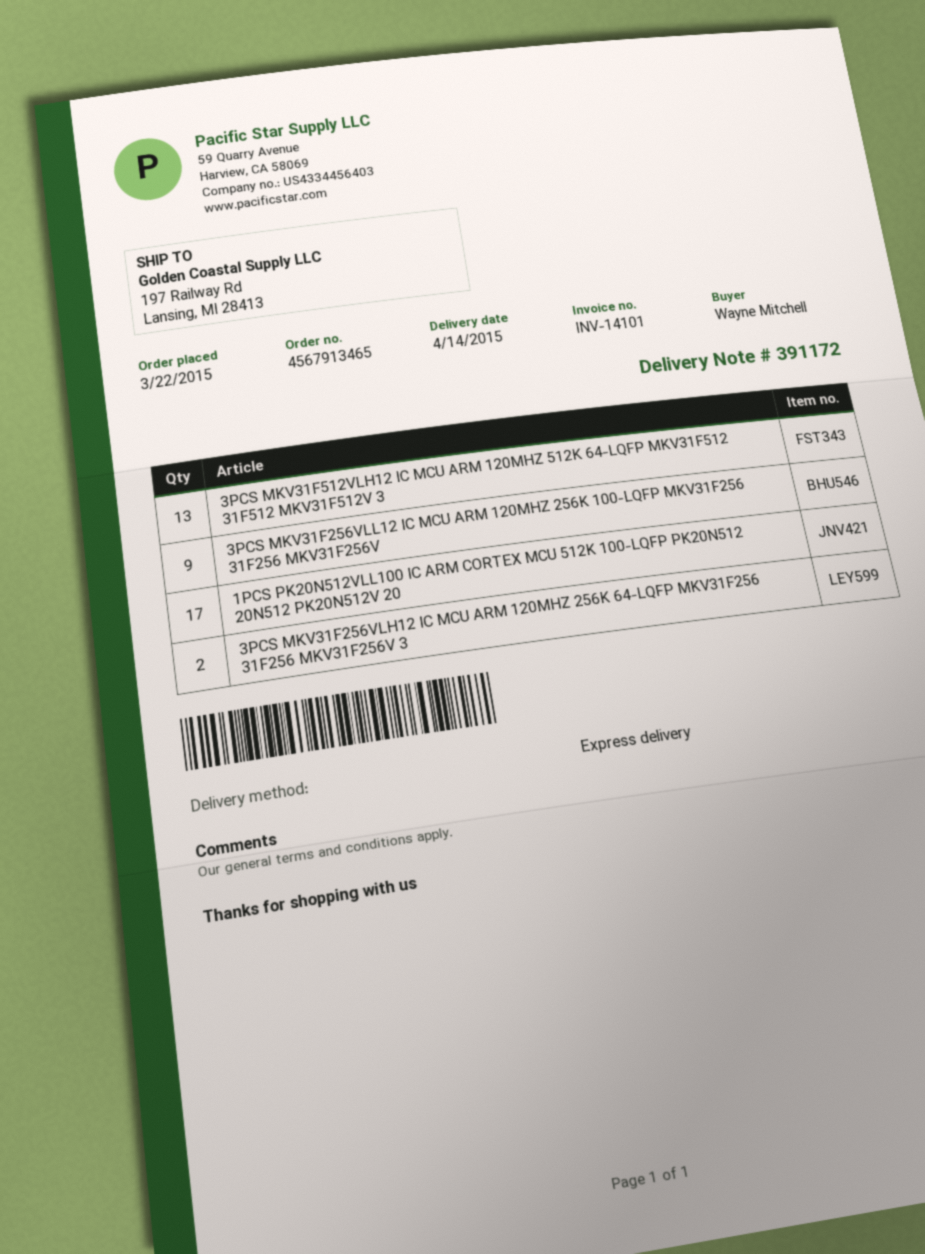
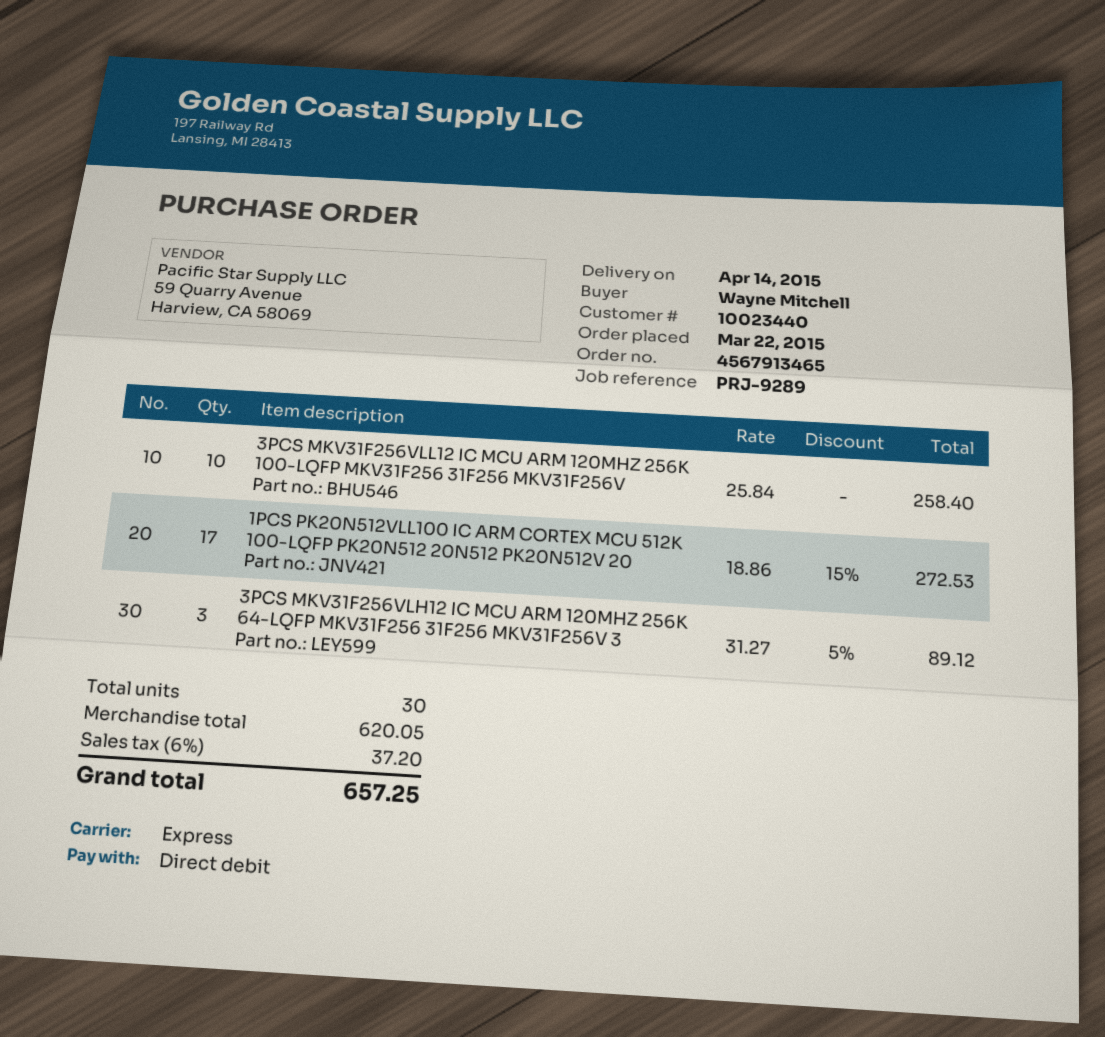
3PCS MKV31F512VLH12 IC MCU ARM 120MHZ 512K 64-LQFP MKV31F512 31F512 MKV31F512V 3: 13 -> none
3PCS MKV31F256VLL12 IC MCU ARM 120MHZ 256K 100-LQFP MKV31F256 31F256 MKV31F256V: 9 -> 10
3PCS MKV31F256VLH12 IC MCU ARM 120MHZ 256K 64-LQFP MKV31F256 31F256 MKV31F256V 3: 2 -> 3

